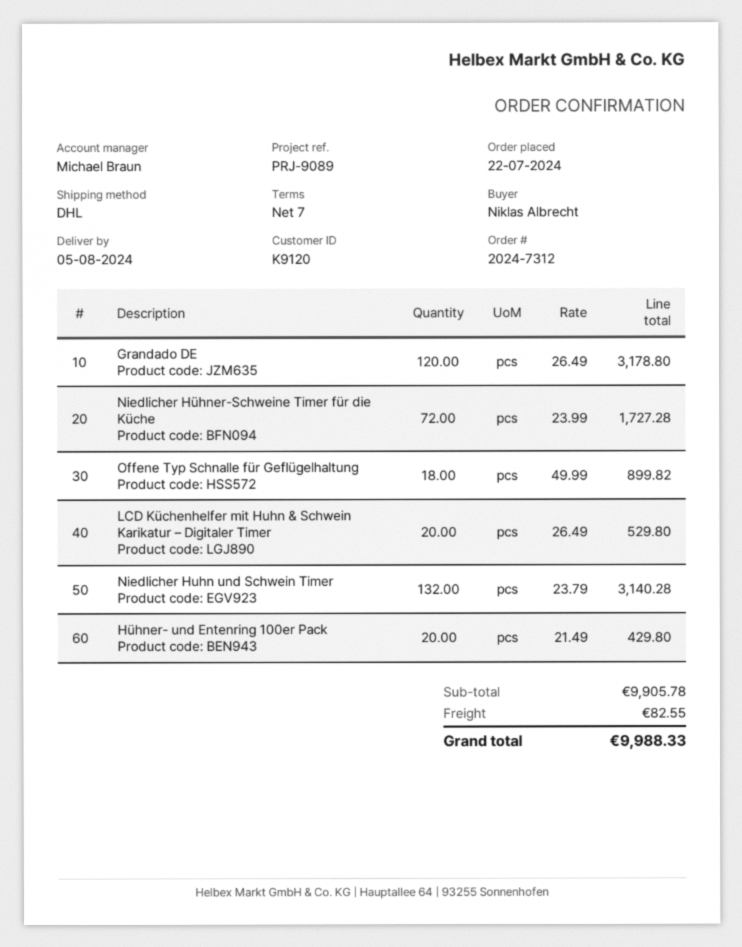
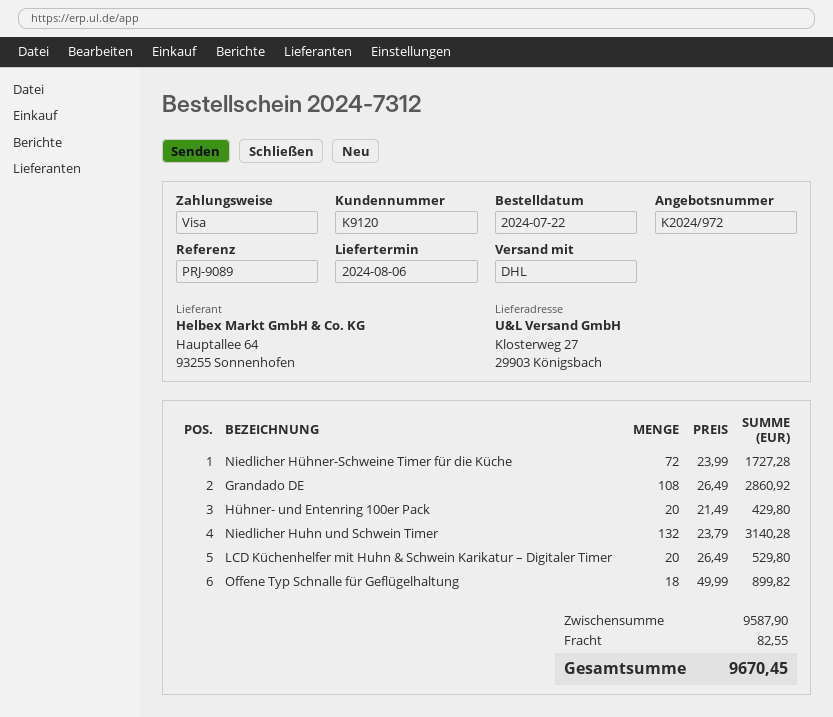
delivery date: 2024-08-05 -> 2024-08-06
Grandado DE: 120 x 26.49 = 3178.80 -> 108 x 26.49 = 2860.92
subtotal: 9905.78 -> 9587.90
total: 9988.33 -> 9670.45

